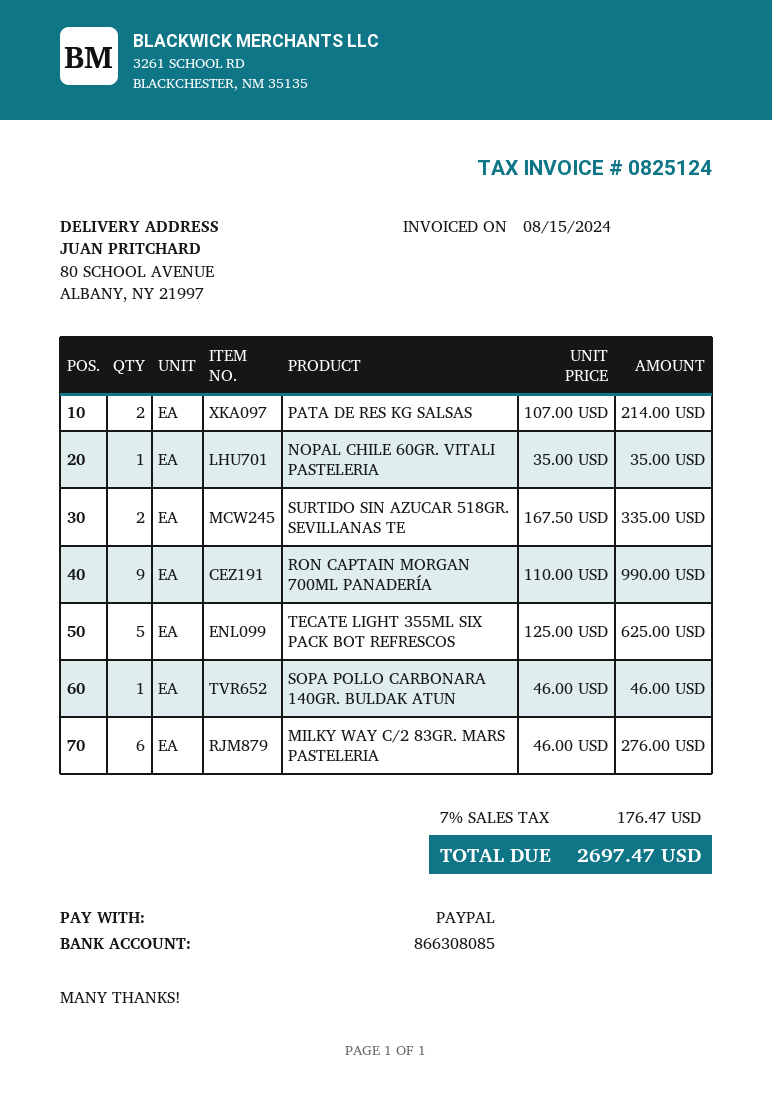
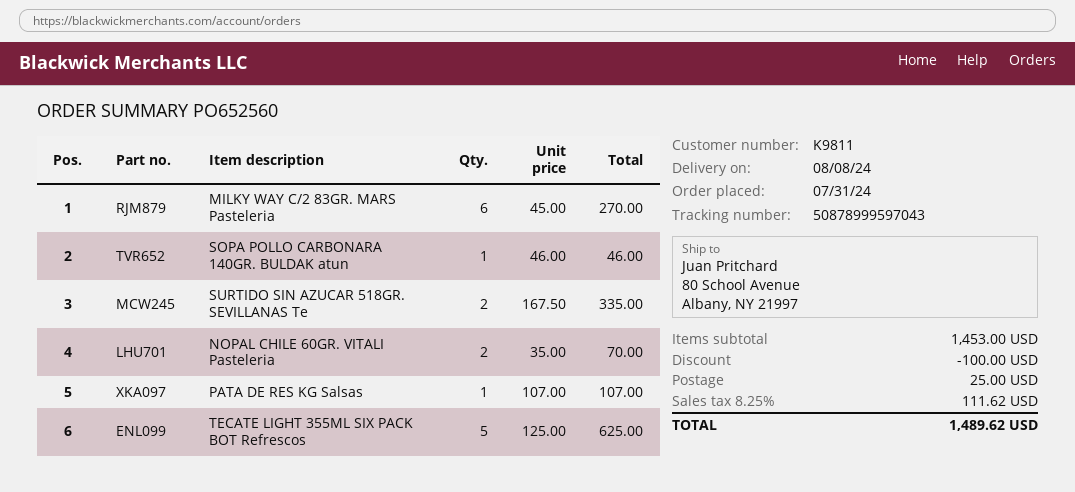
PATA DE RES KG SALSAS: 2 x 107.00 = 214.00 -> 1 x 107.00 = 107.00
NOPAL CHILE 60GR. VITALI PASTELERIA: 1 x 35.00 = 35.00 -> 2 x 35.00 = 70.00
RON CAPTAIN MORGAN 700ML PANADERÍA: 9 x 110.00 = 990.00 -> none
MILKY WAY C/2 83GR. MARS PASTELERIA: 6 x 46.00 = 276.00 -> 6 x 45.00 = 270.00
discount: none -> 100.00
shipping: none -> 25.00
tax: 7% = 176.47 -> 8.25% = 111.62
total: 2697.47 -> 1489.62

